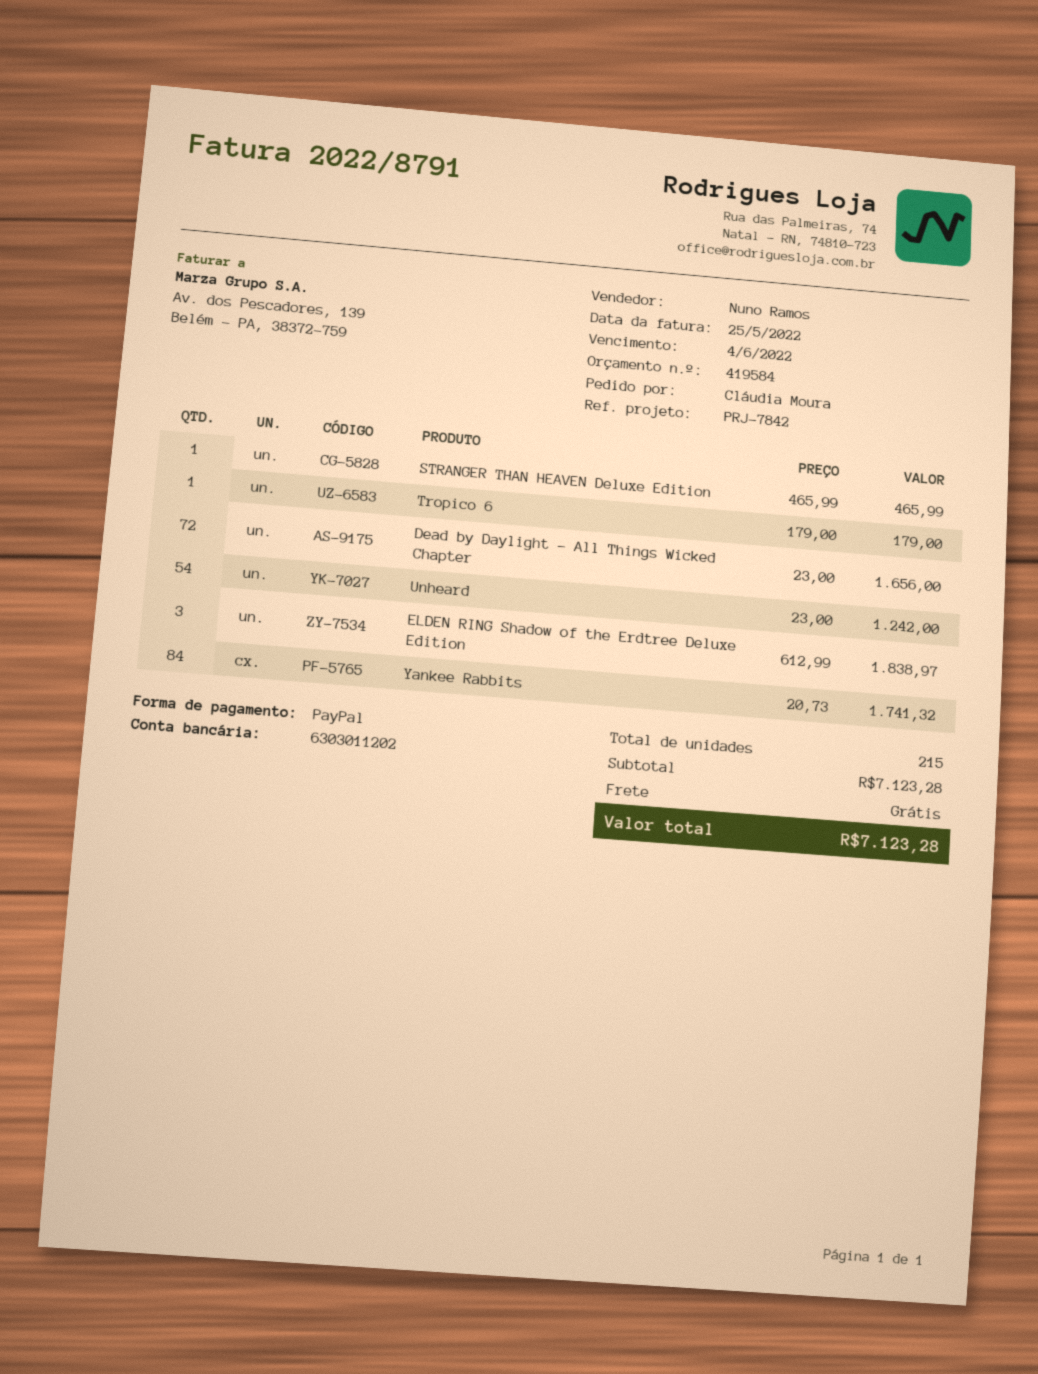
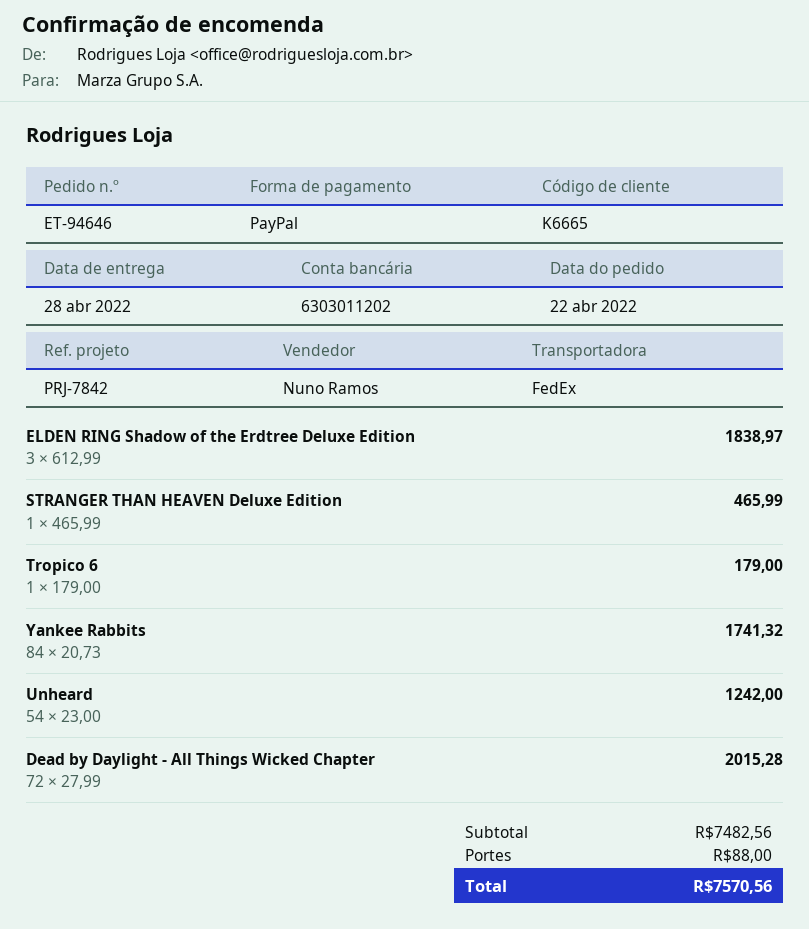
Dead by Daylight - All Things Wicked Chapter: 72 x 23.00 = 1656.00 -> 72 x 27.99 = 2015.28
subtotal: 7123.28 -> 7482.56
shipping: 0.00 -> 88.00
total: 7123.28 -> 7570.56

